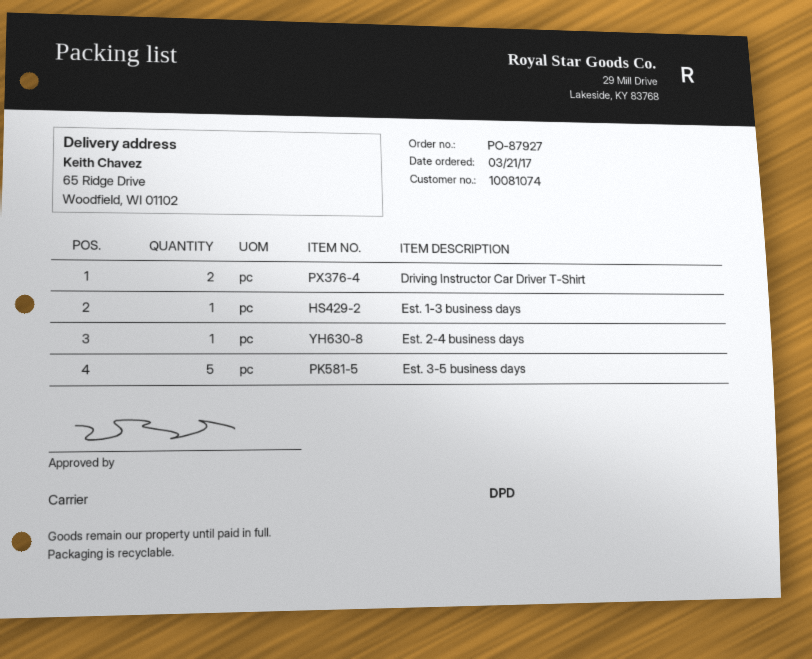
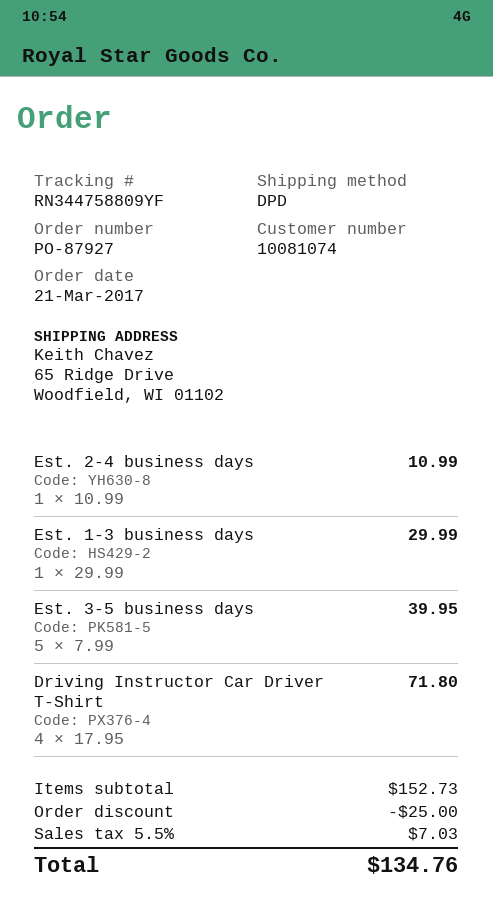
Driving Instructor Car Driver T-Shirt: 2 -> 4

